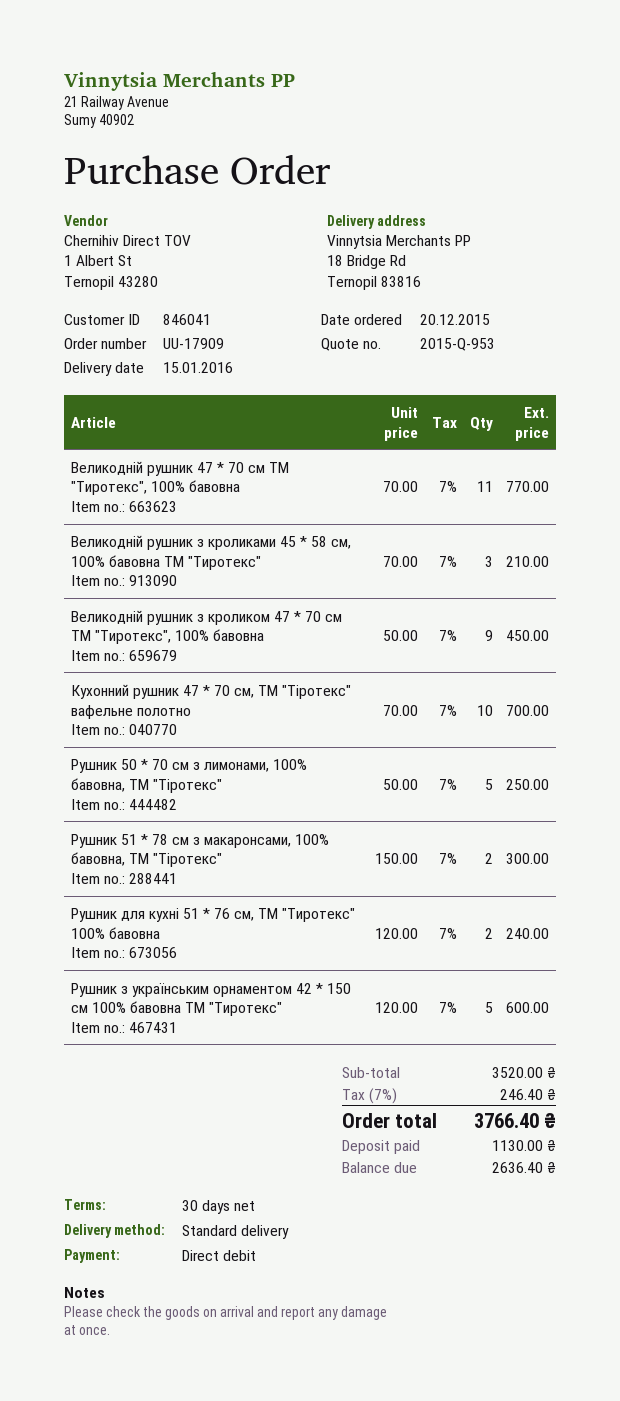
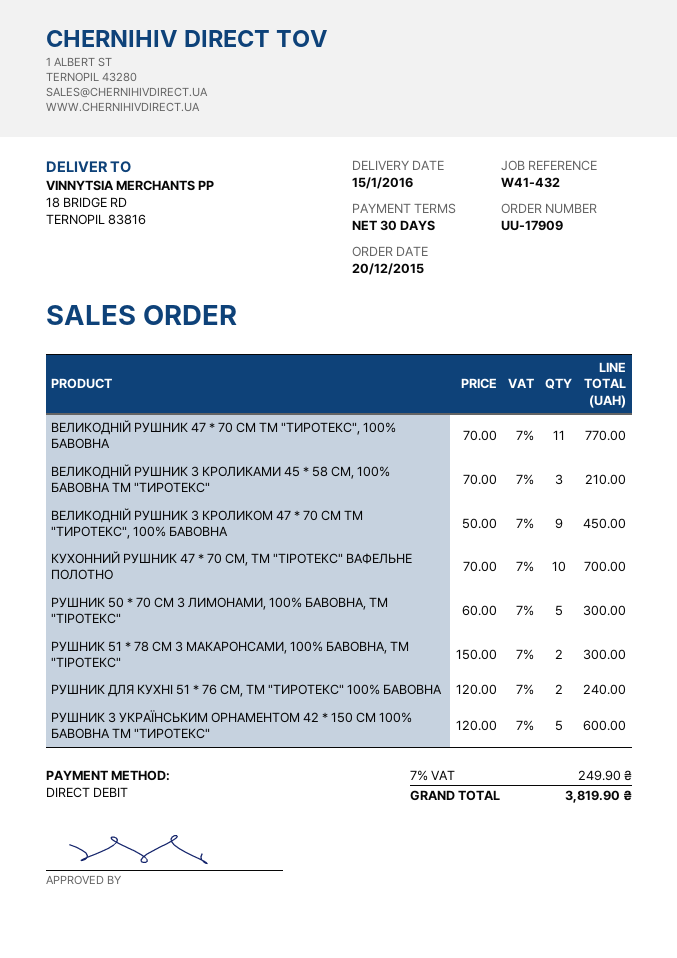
Рушник 50 * 70 см з лимонами, 100% бавовна, ТМ "Тіротекс": 5 x 50.00 = 250.00 -> 5 x 60.00 = 300.00
tax: 7% = 246.40 -> 7% = 249.90
total: 3766.40 -> 3819.90

